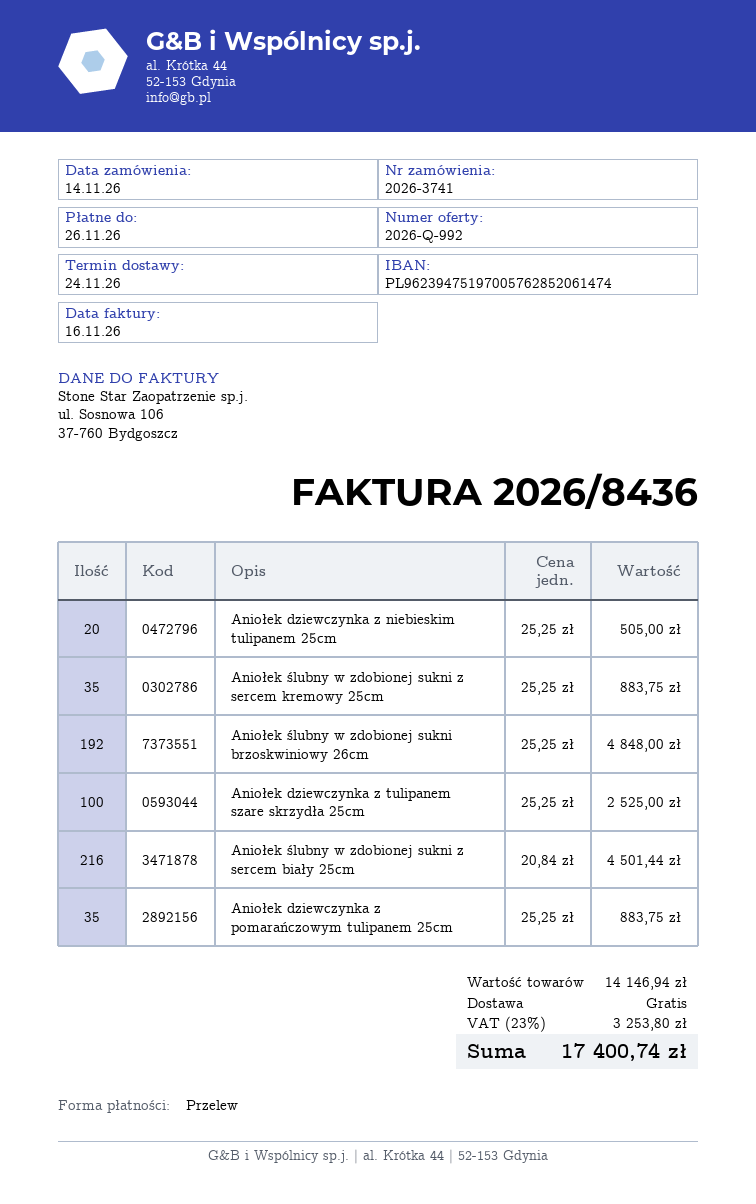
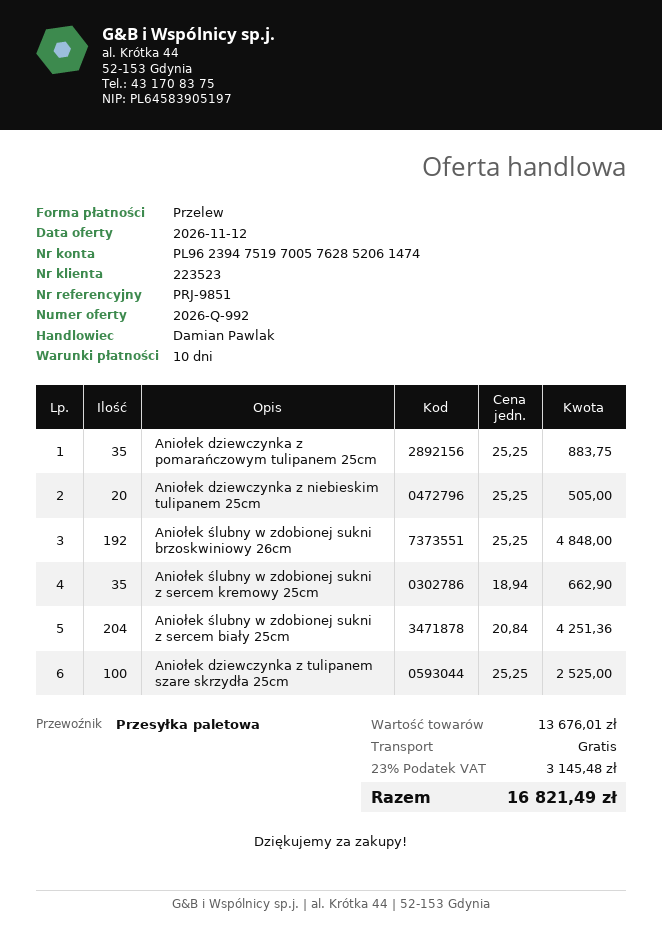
Aniołek ślubny w zdobionej sukni z sercem kremowy 25cm: 35 x 25.25 = 883.75 -> 35 x 18.94 = 662.90
Aniołek ślubny w zdobionej sukni z sercem biały 25cm: 216 x 20.84 = 4501.44 -> 204 x 20.84 = 4251.36
subtotal: 14146.94 -> 13676.01
tax: 23% = 3253.80 -> 23% = 3145.48
total: 17400.74 -> 16821.49

